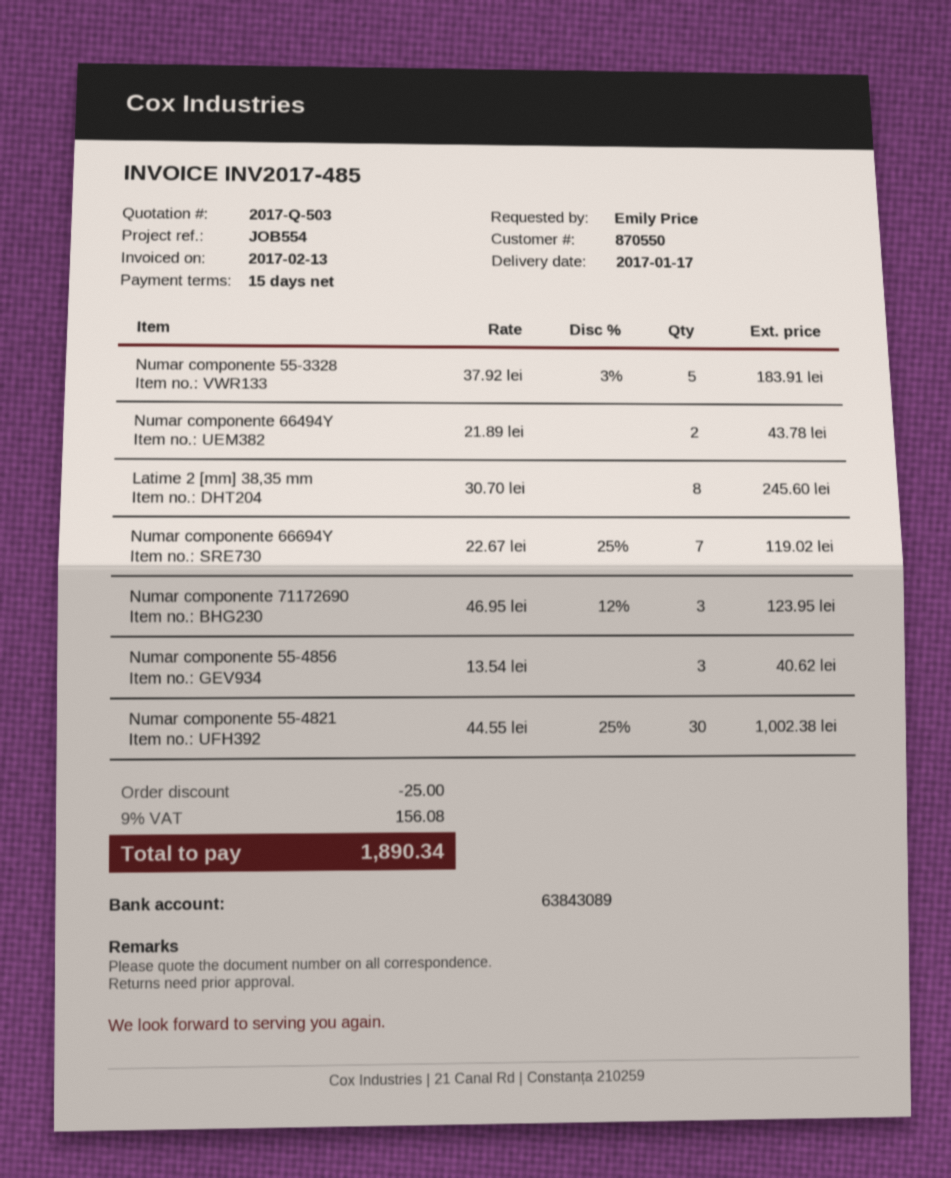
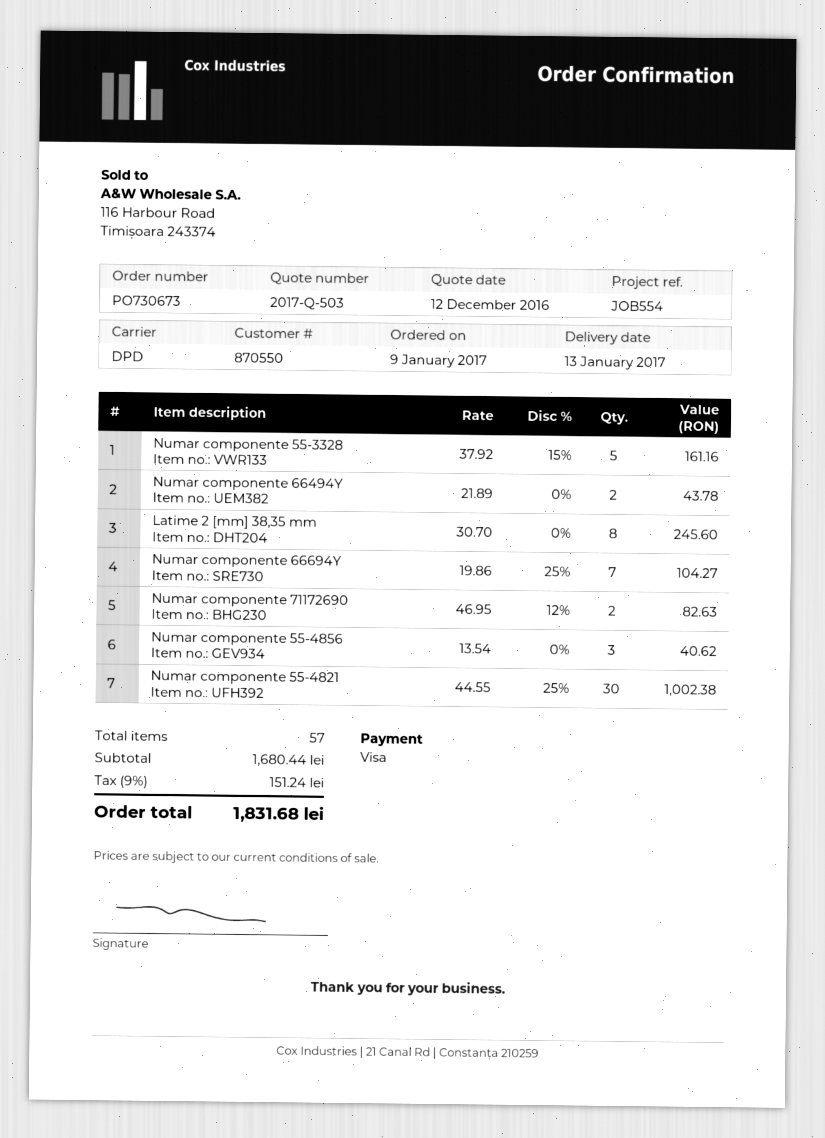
delivery date: 2017-01-17 -> 2017-01-13
Numar componente 55-3328: 5 x 37.92 - 3% = 183.91 -> 5 x 37.92 - 15% = 161.16
Numar componente 66694Y: 7 x 22.67 - 25% = 119.02 -> 7 x 19.86 - 25% = 104.27
Numar componente 71172690: 3 x 46.95 - 12% = 123.95 -> 2 x 46.95 - 12% = 82.63
discount: 25.00 -> none
tax: 9% = 156.08 -> 9% = 151.24
total: 1890.34 -> 1831.68

